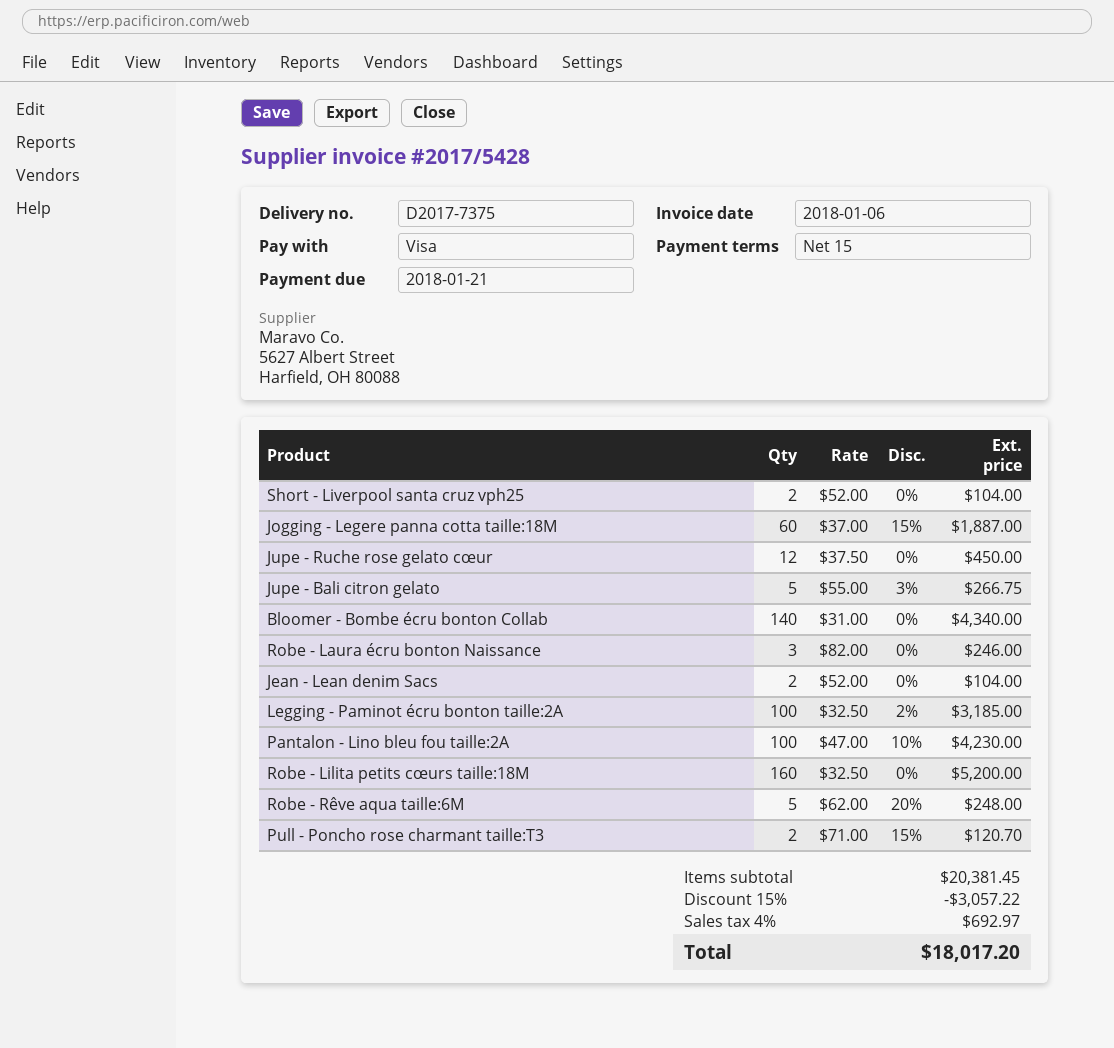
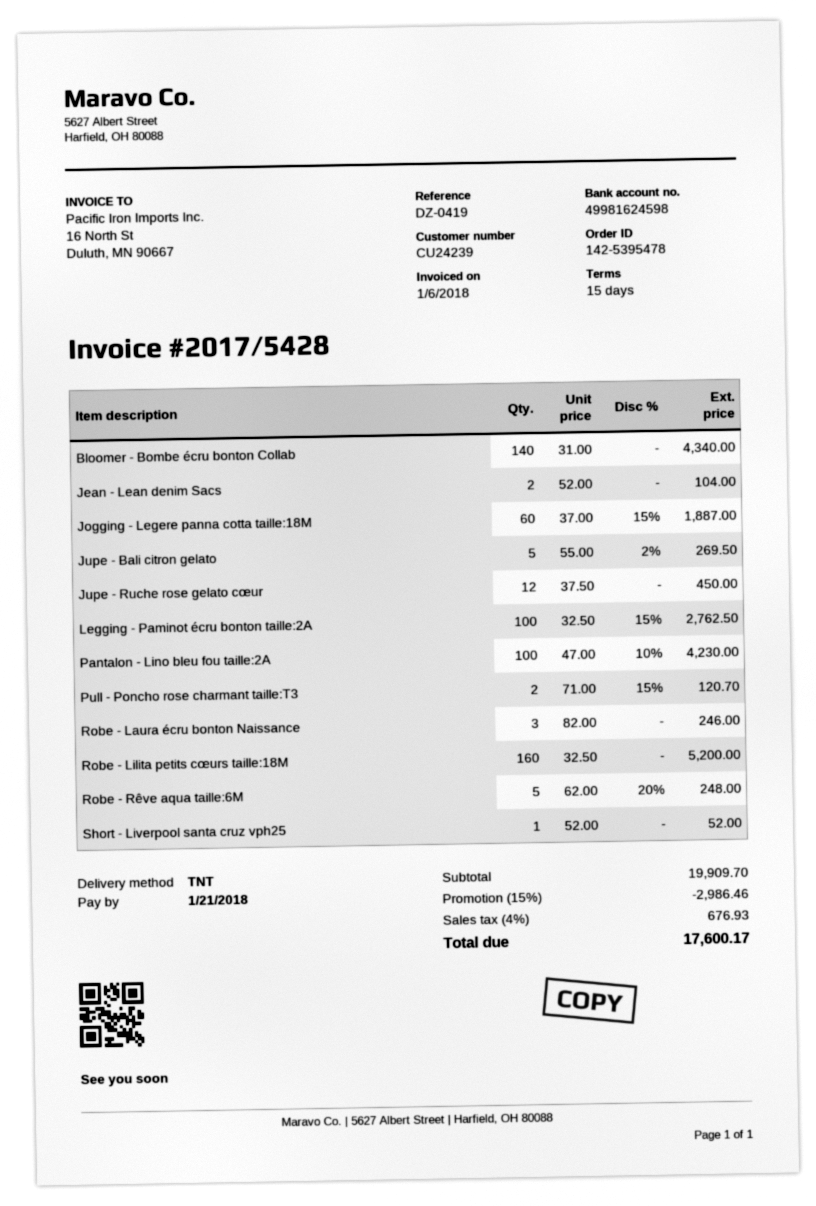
Short - Liverpool santa cruz vph25: 2 x 52.00 = 104.00 -> 1 x 52.00 = 52.00
Jupe - Bali citron gelato: 5 x 55.00 - 3% = 266.75 -> 5 x 55.00 - 2% = 269.50
Legging - Paminot écru bonton taille:2A: 100 x 32.50 - 2% = 3185.00 -> 100 x 32.50 - 15% = 2762.50
subtotal: 20381.45 -> 19909.70
discount: 15% = 3057.22 -> 15% = 2986.46
tax: 4% = 692.97 -> 4% = 676.93
total: 18017.20 -> 17600.17

